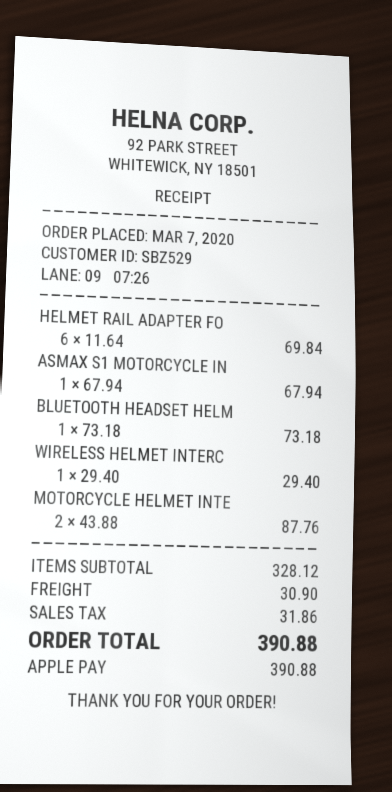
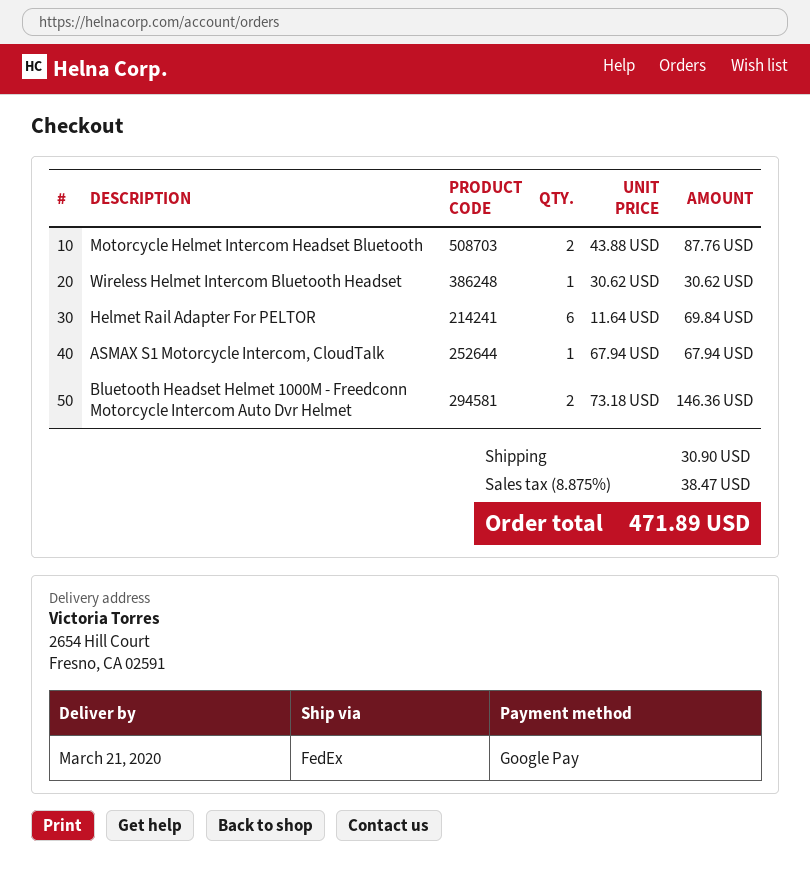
payment method: Apple Pay -> Google Pay
BLUETOOTH HEADSET HELM: 1 x 73.18 = 73.18 -> 2 x 73.18 = 146.36
WIRELESS HELMET INTERC: 1 x 29.40 = 29.40 -> 1 x 30.62 = 30.62
tax: 31.86 -> 38.47
total: 390.88 -> 471.89

